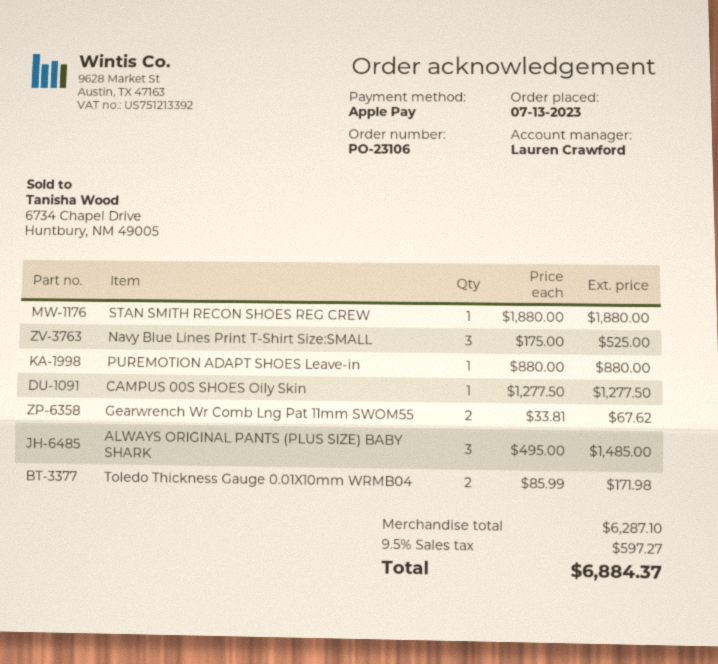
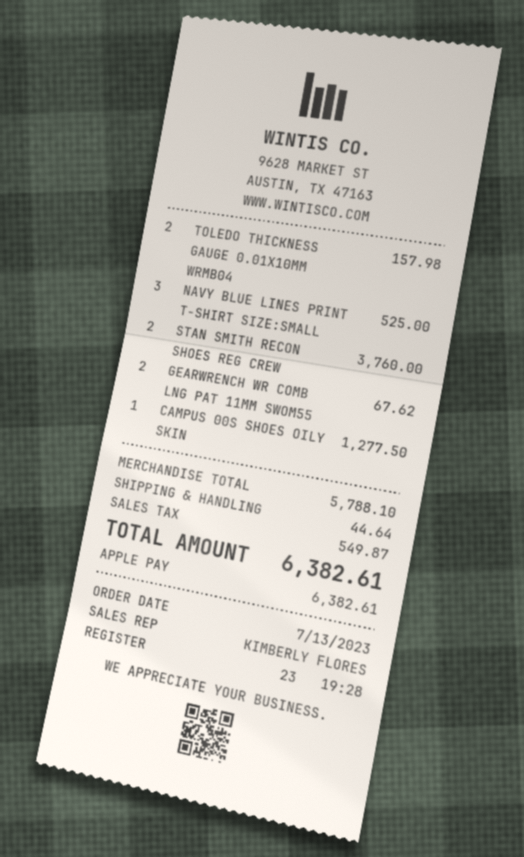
sales rep: Lauren Crawford -> KIMBERLY FLORES
STAN SMITH RECON SHOES REG CREW: 1 for 1880.00 -> 2 for 3760.00
PUREMOTION ADAPT SHOES Leave-in: 1 for 880.00 -> none
ALWAYS ORIGINAL PANTS (PLUS SIZE) BABY SHARK: 3 for 1485.00 -> none
Toledo Thickness Gauge 0.01X10mm WRMB04: 2 for 171.98 -> 2 for 157.98
subtotal: 6287.10 -> 5788.10
shipping: none -> 44.64
tax: 597.27 -> 549.87
total: 6884.37 -> 6382.61

